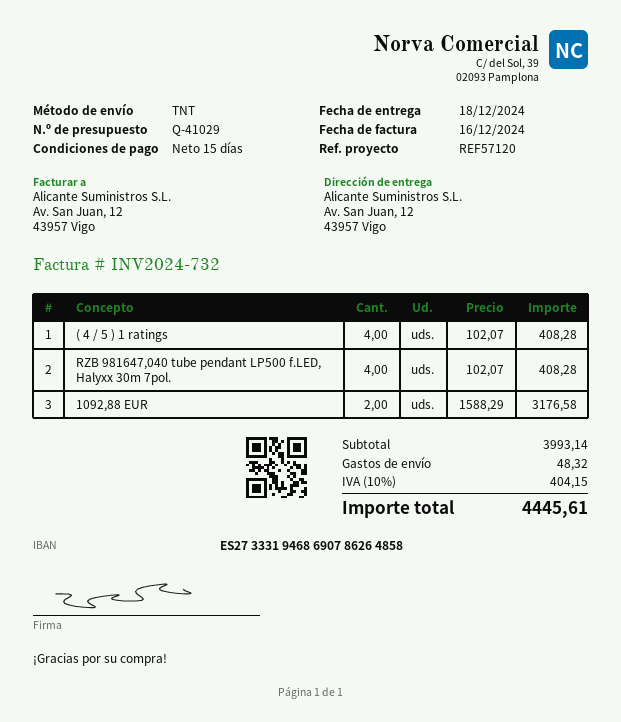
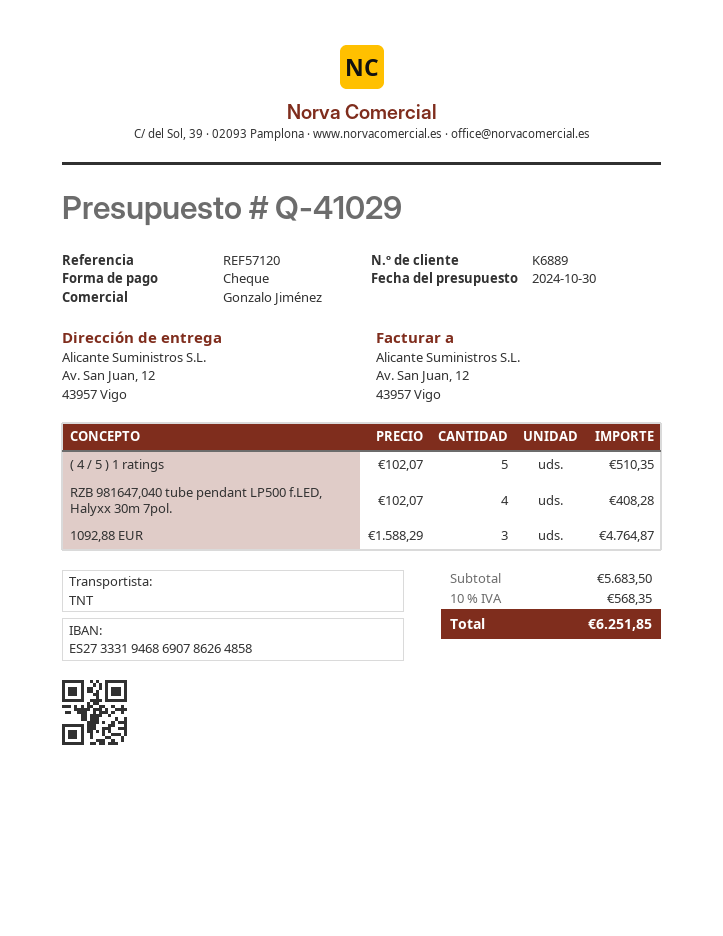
( 4 / 5 ) 1 ratings: 4 x 102.07 = 408.28 -> 5 x 102.07 = 510.35
1092,88 EUR: 2 x 1588.29 = 3176.58 -> 3 x 1588.29 = 4764.87
subtotal: 3993.14 -> 5683.50
shipping: 48.32 -> none
tax: 10% = 404.15 -> 10% = 568.35
total: 4445.61 -> 6251.85

